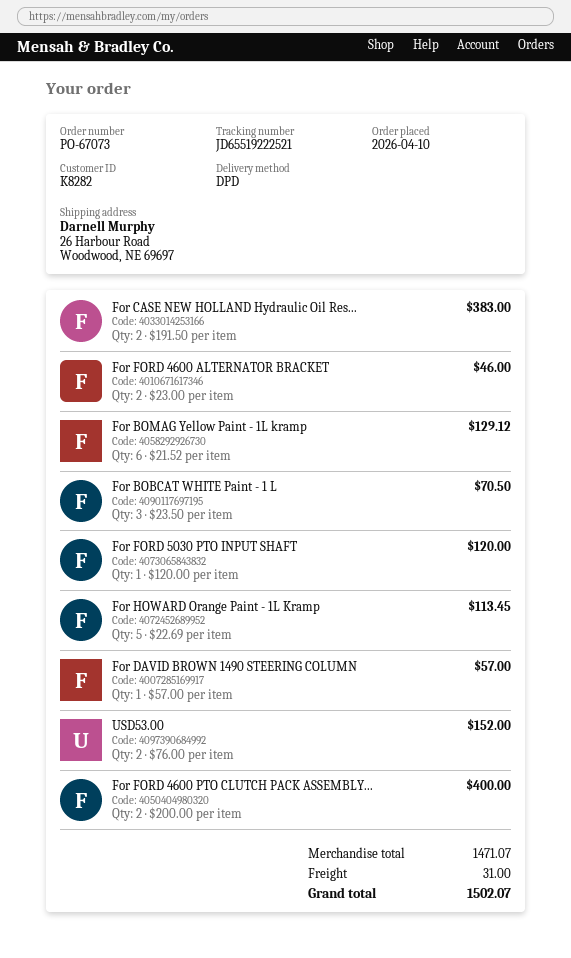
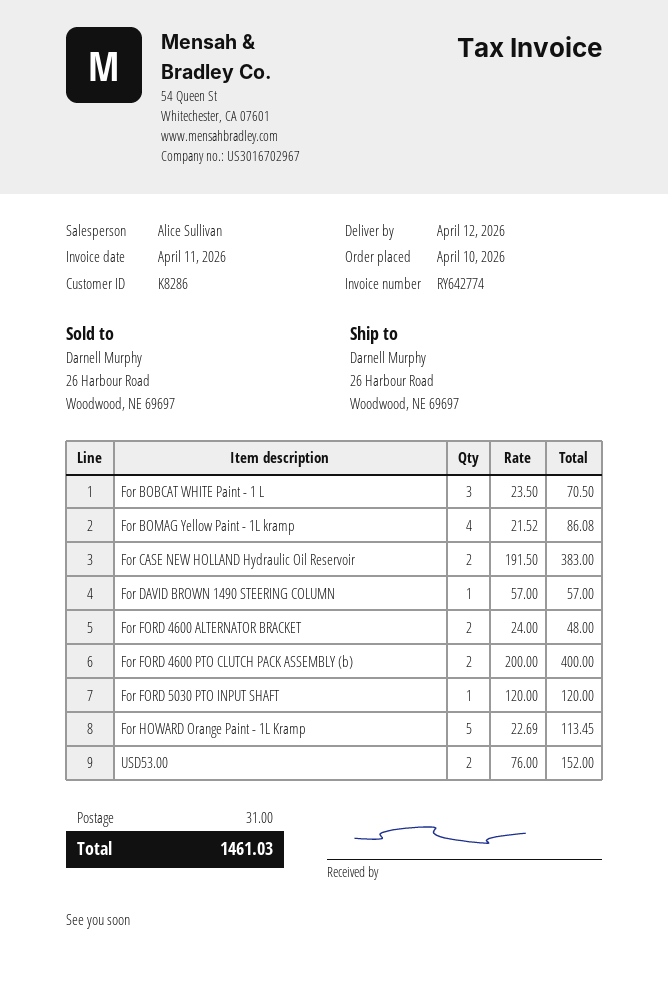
customer number: K8282 -> K8286
For FORD 4600 ALTERNATOR BRACKET: 2 x 23.00 = 46.00 -> 2 x 24.00 = 48.00
For BOMAG Yellow Paint - 1L kramp: 6 x 21.52 = 129.12 -> 4 x 21.52 = 86.08
total: 1502.07 -> 1461.03

